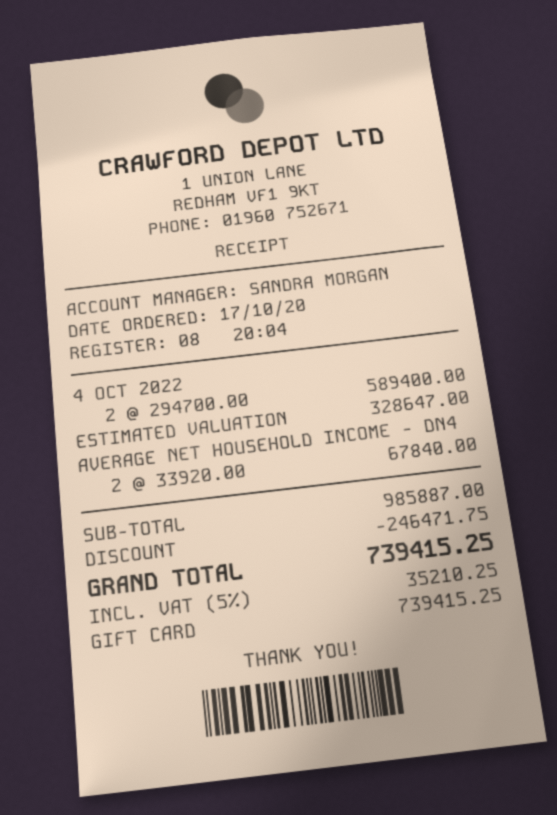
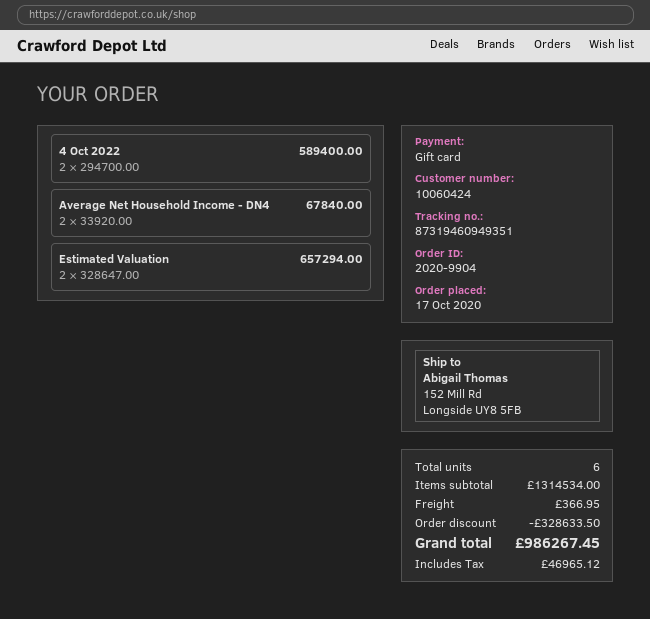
ESTIMATED VALUATION: 1 x 328647.00 = 328647.00 -> 2 x 328647.00 = 657294.00
subtotal: 985887.00 -> 1314534.00
discount: 246471.75 -> 328633.50
shipping: none -> 366.95
tax: 35210.25 -> 46965.12
total: 739415.25 -> 986267.45

